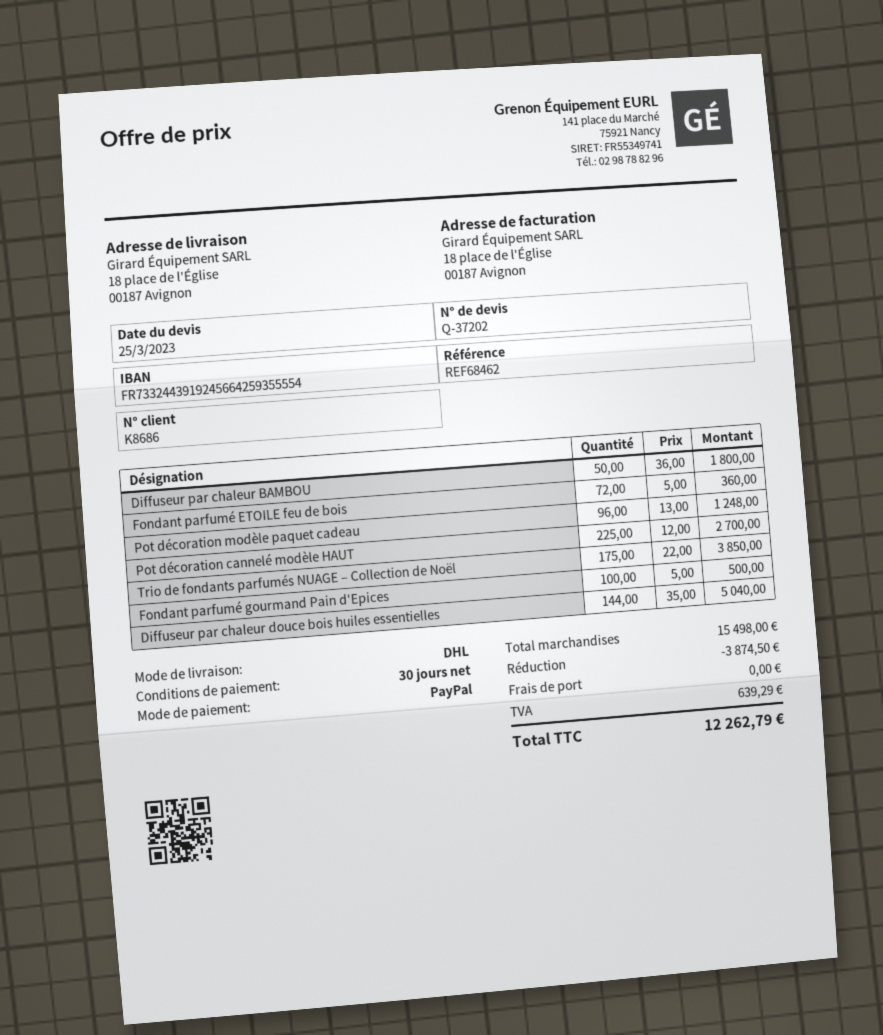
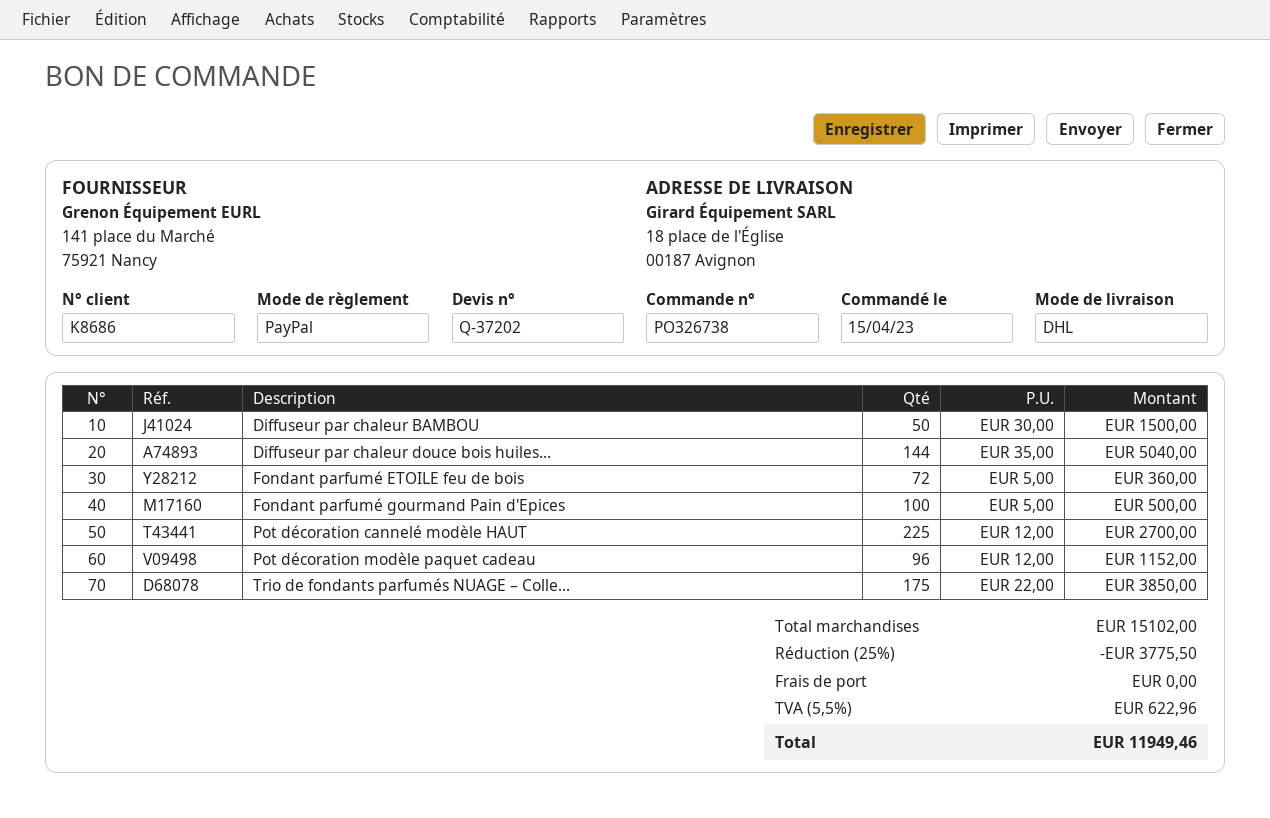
Diffuseur par chaleur BAMBOU: 50 x 36.00 = 1800.00 -> 50 x 30.00 = 1500.00
Pot décoration modèle paquet cadeau: 96 x 13.00 = 1248.00 -> 96 x 12.00 = 1152.00
subtotal: 15498.00 -> 15102.00
discount: 3874.50 -> 3775.50
tax: 639.29 -> 622.96
total: 12262.79 -> 11949.46

